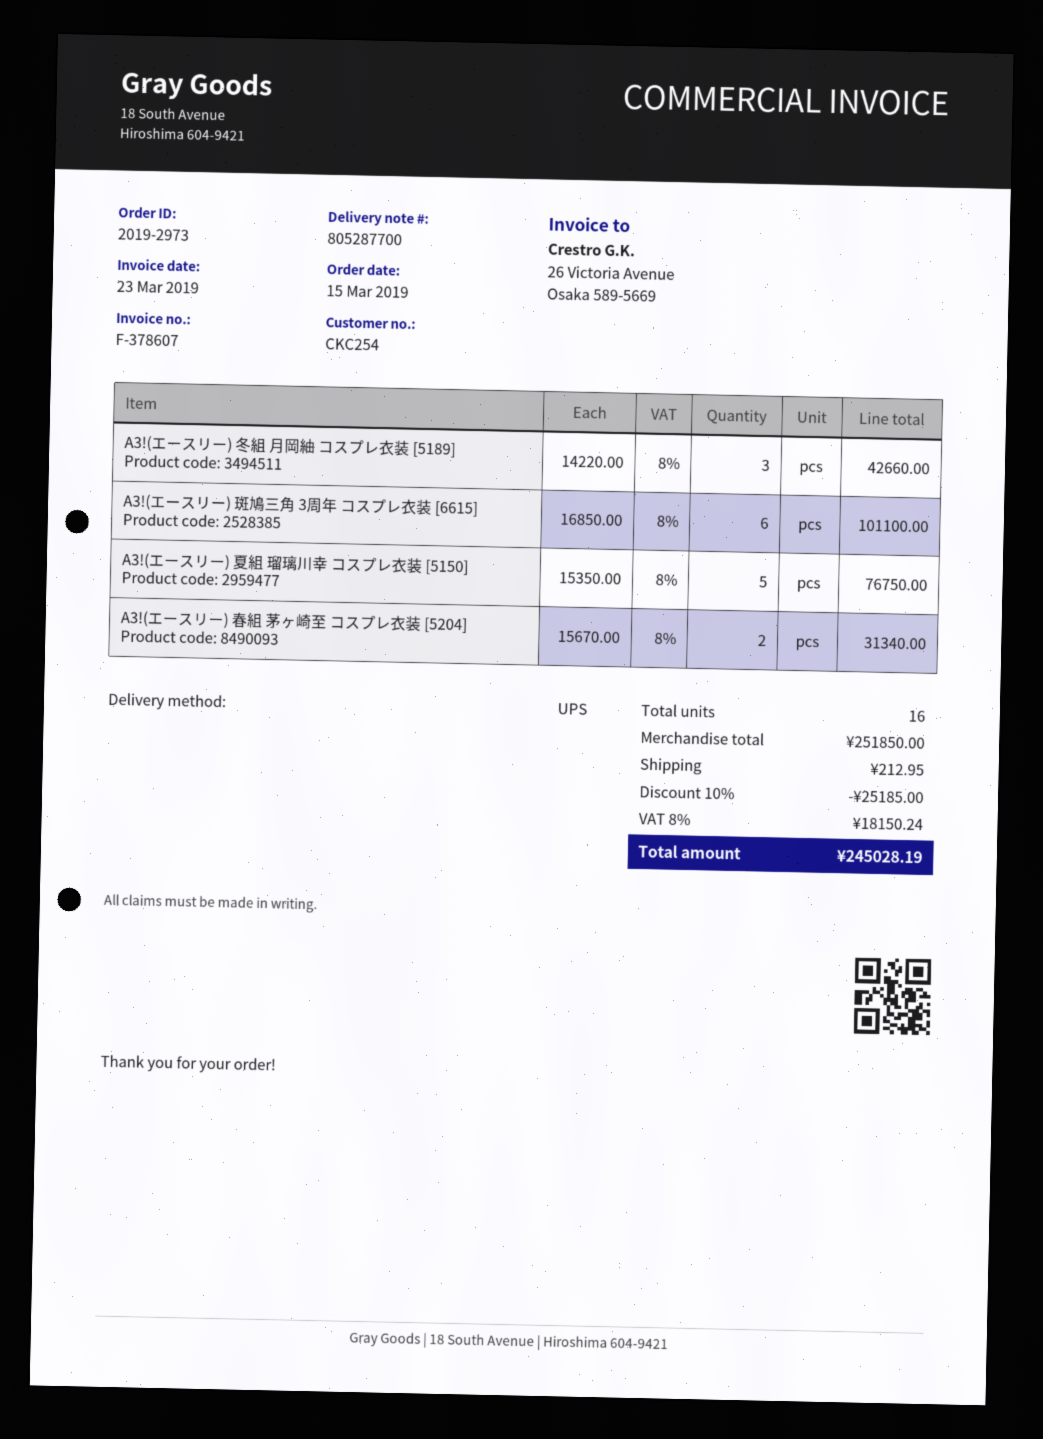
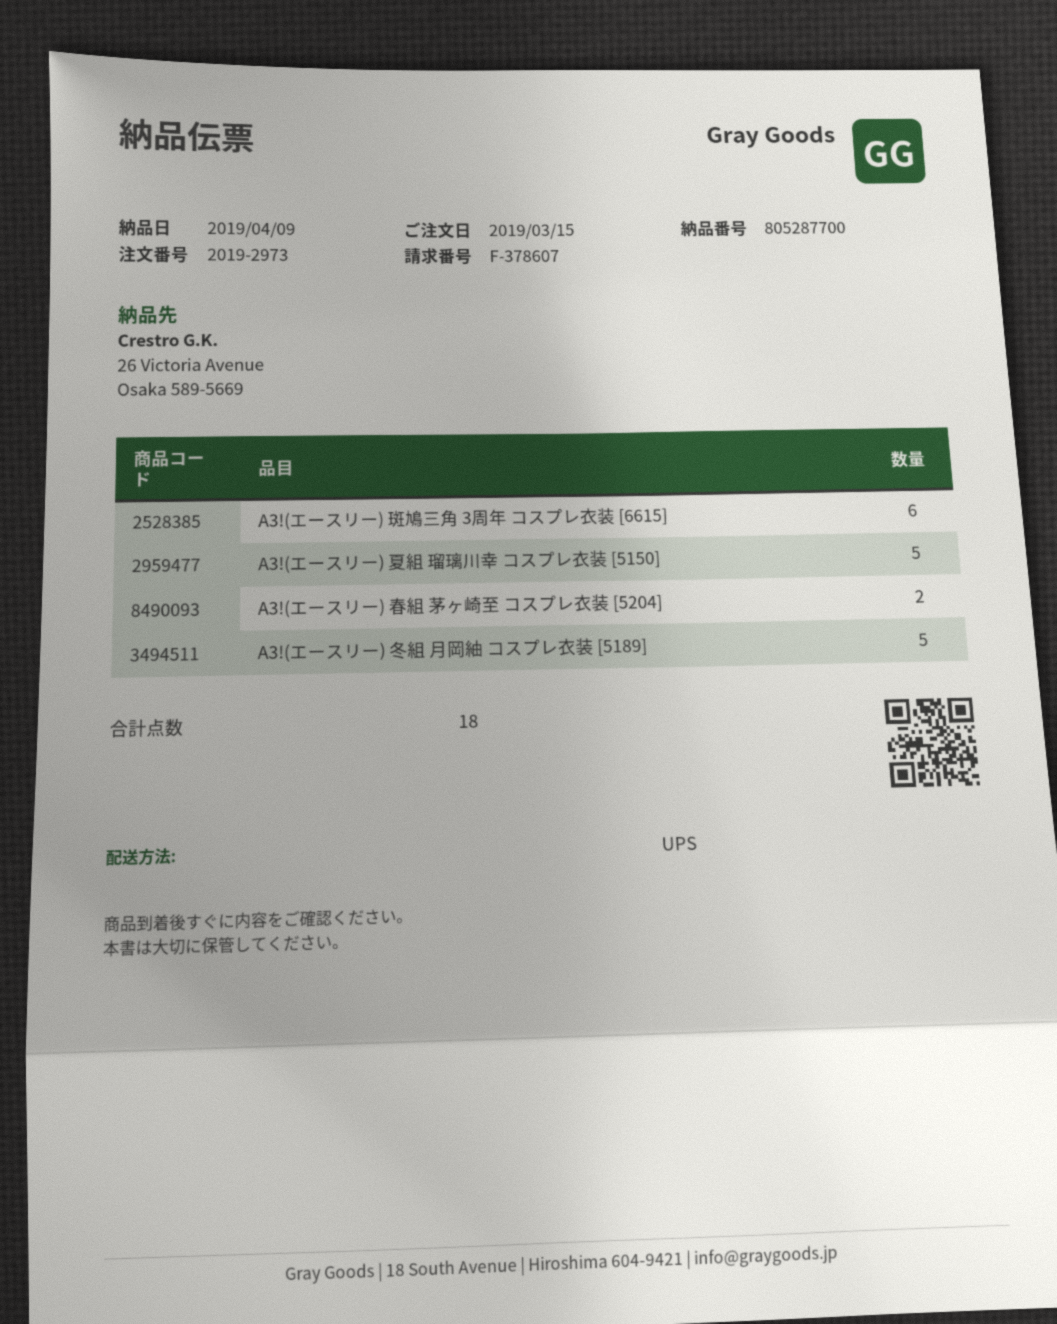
A3!(エースリー) 冬組 月岡紬 コスプレ衣装 [5189]: 3 -> 5
total quantity: 16 -> 18

